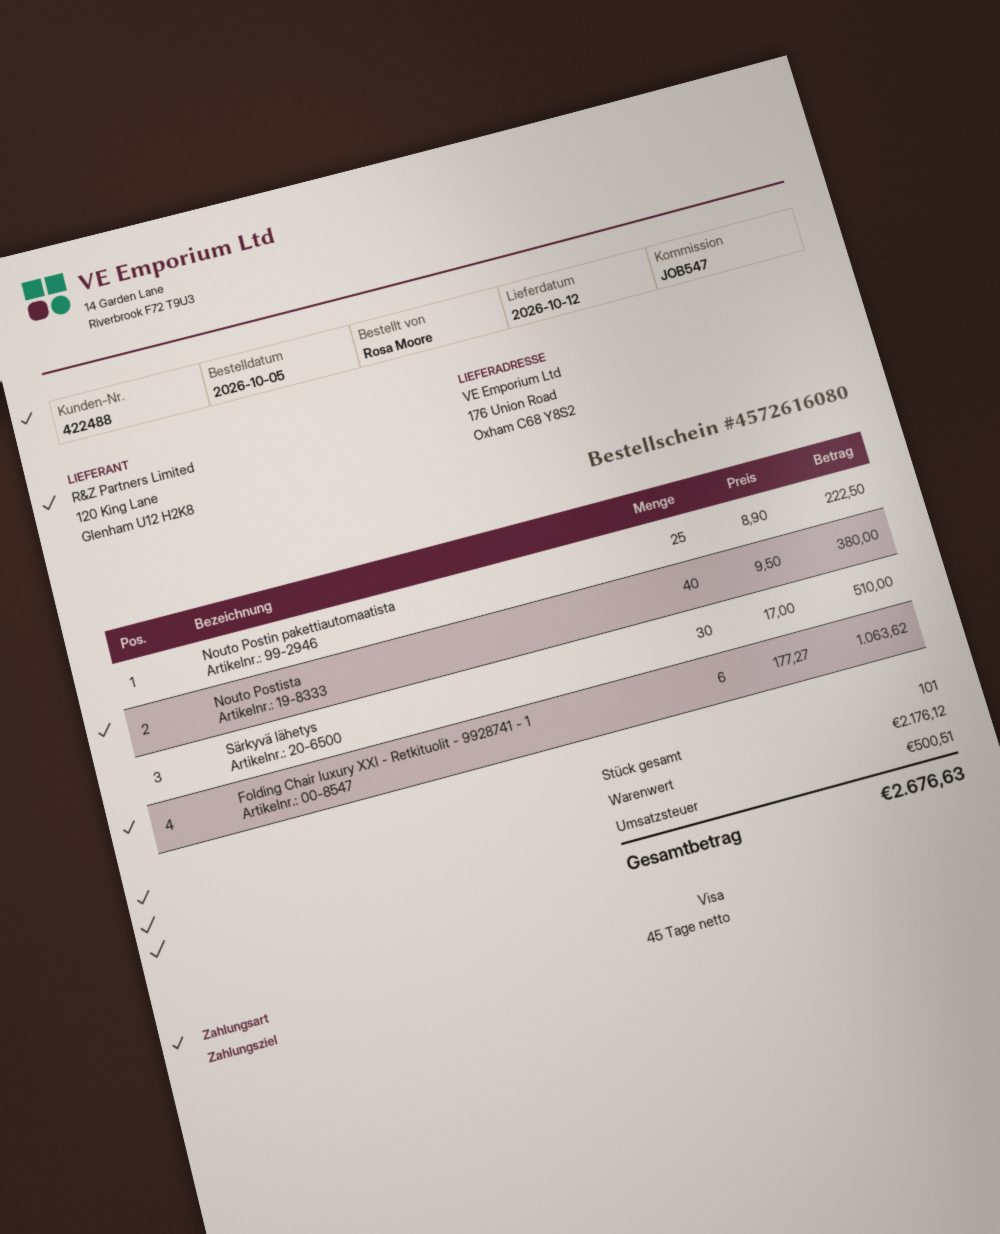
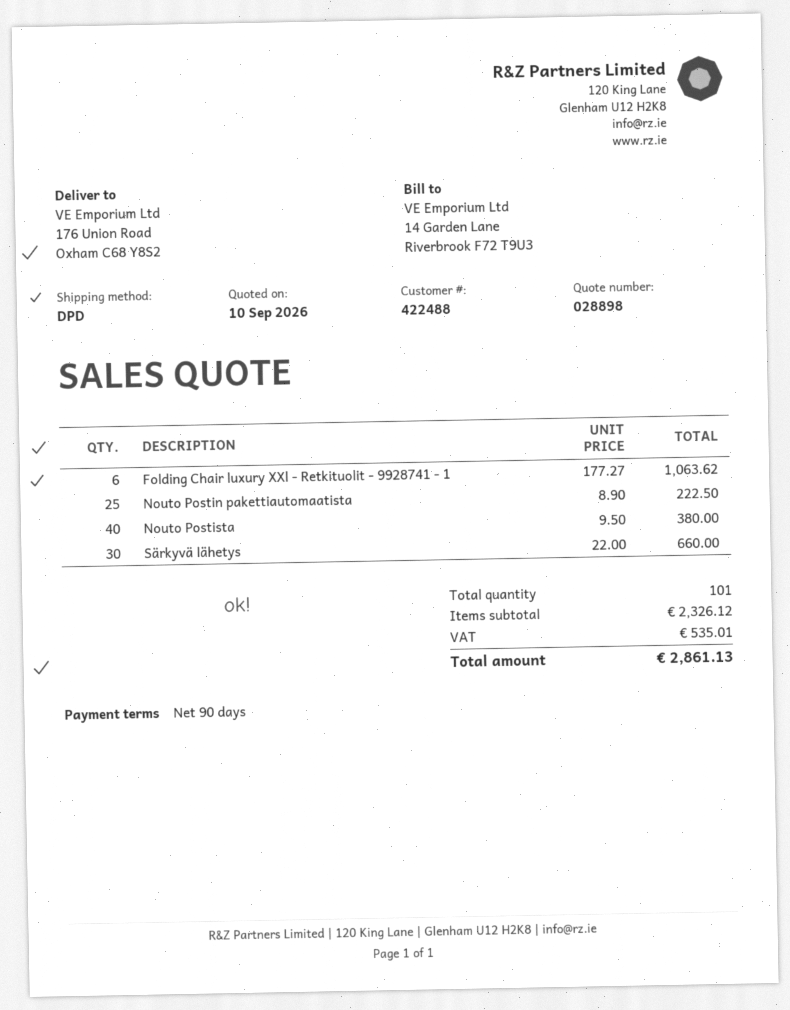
payment terms: 45 days -> 90 days
Särkyvä lähetys: 30 x 17.00 = 510.00 -> 30 x 22.00 = 660.00
subtotal: 2176.12 -> 2326.12
tax: 500.51 -> 535.01
total: 2676.63 -> 2861.13

